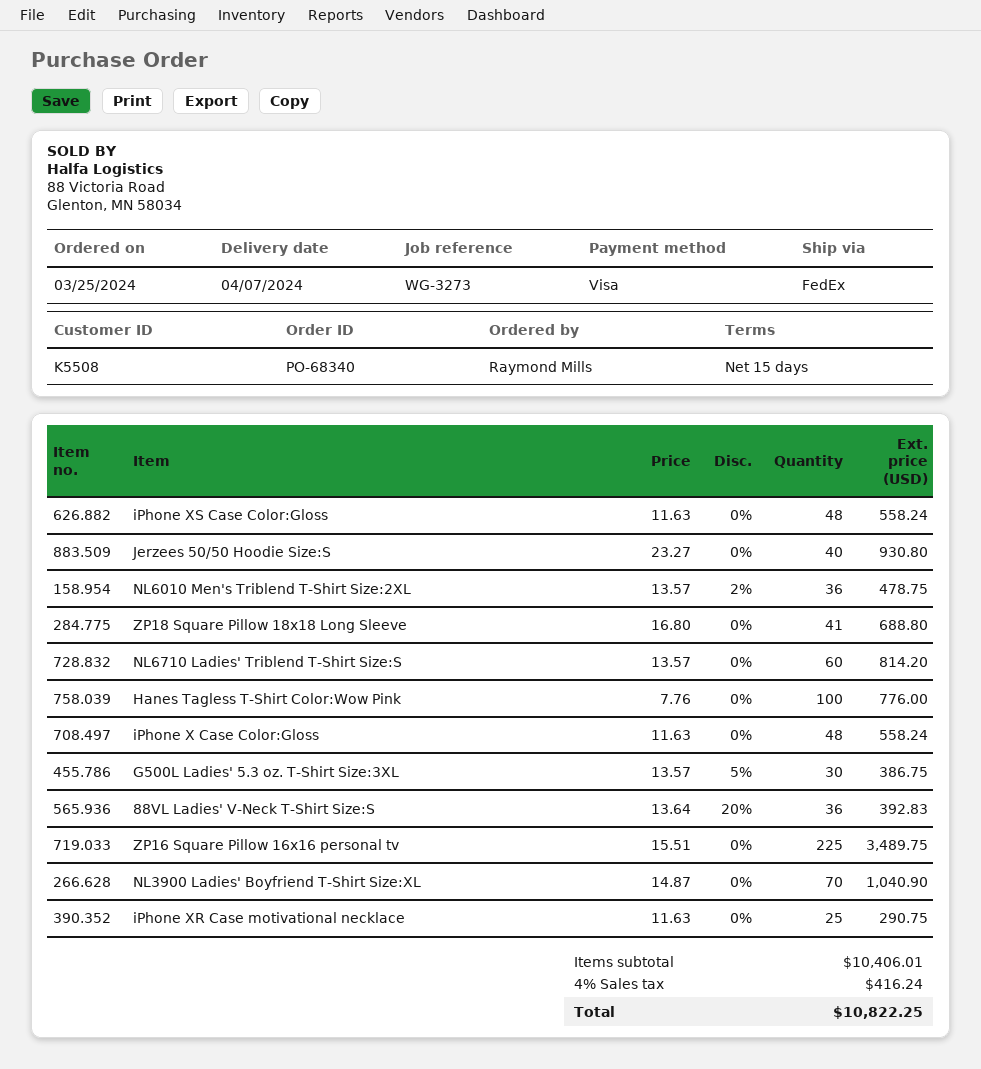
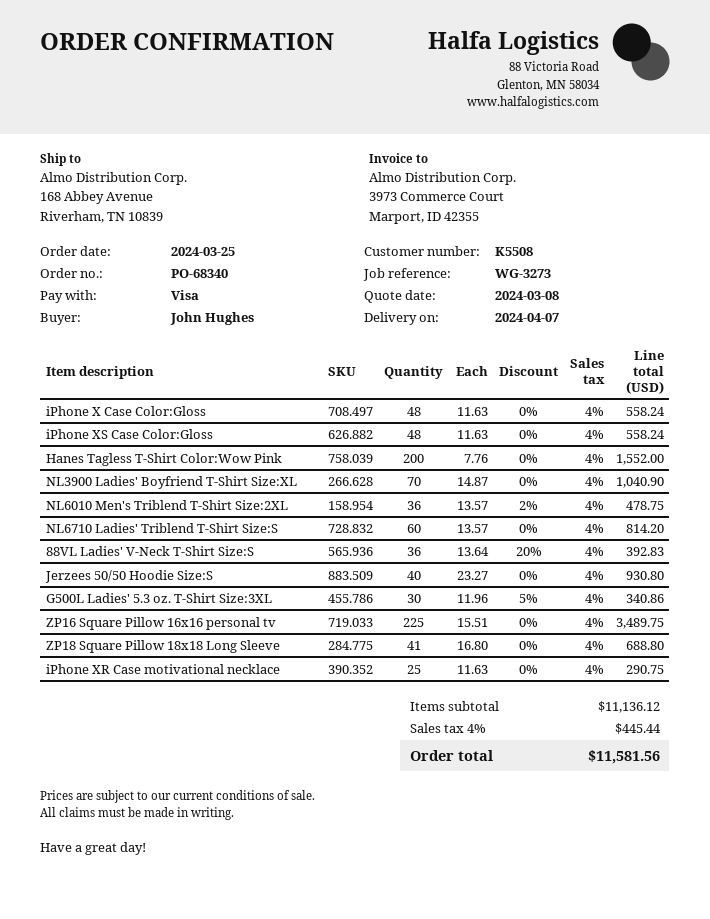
ordered by: Raymond Mills -> John Hughes
Hanes Tagless T-Shirt Color:Wow Pink: 100 x 7.76 = 776.00 -> 200 x 7.76 = 1552.00
G500L Ladies' 5.3 oz. T-Shirt Size:3XL: 30 x 13.57 - 5% = 386.75 -> 30 x 11.96 - 5% = 340.86
subtotal: 10406.01 -> 11136.12
tax: 4% = 416.24 -> 4% = 445.44
total: 10822.25 -> 11581.56

